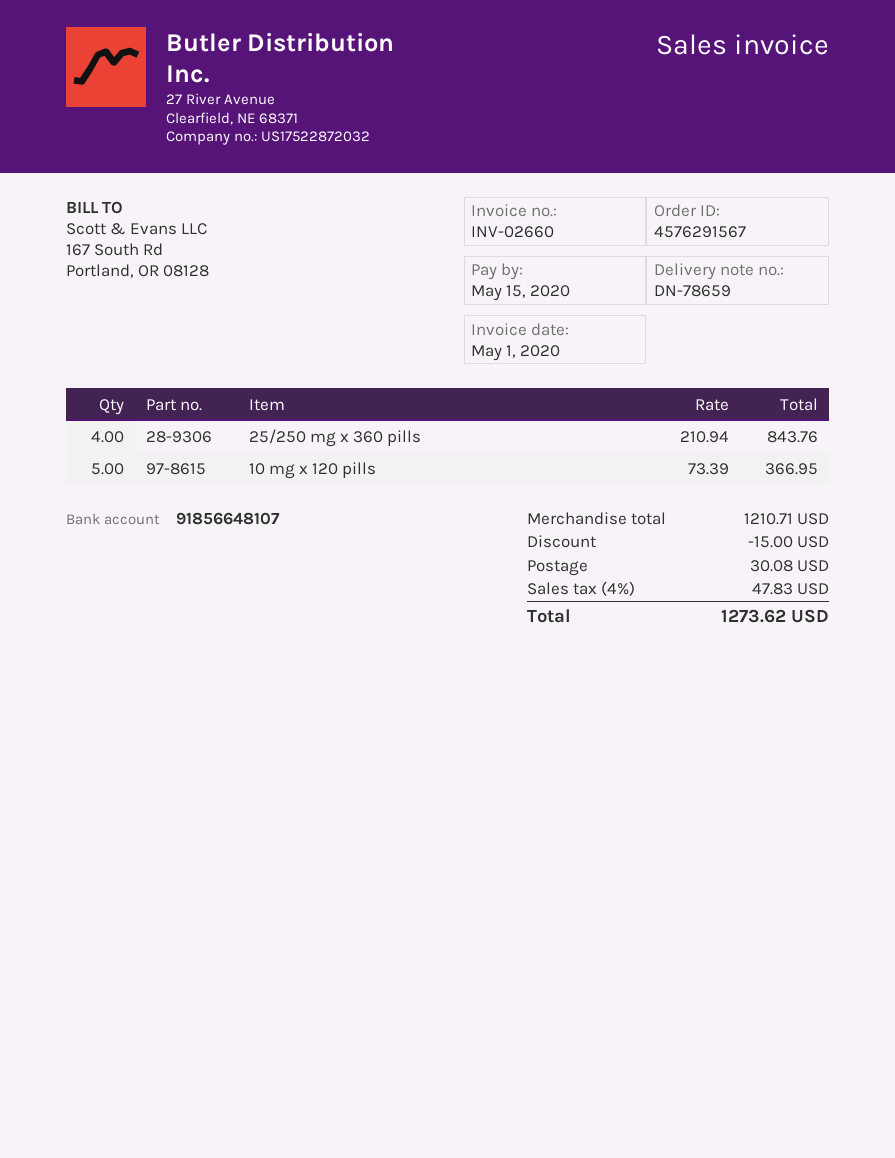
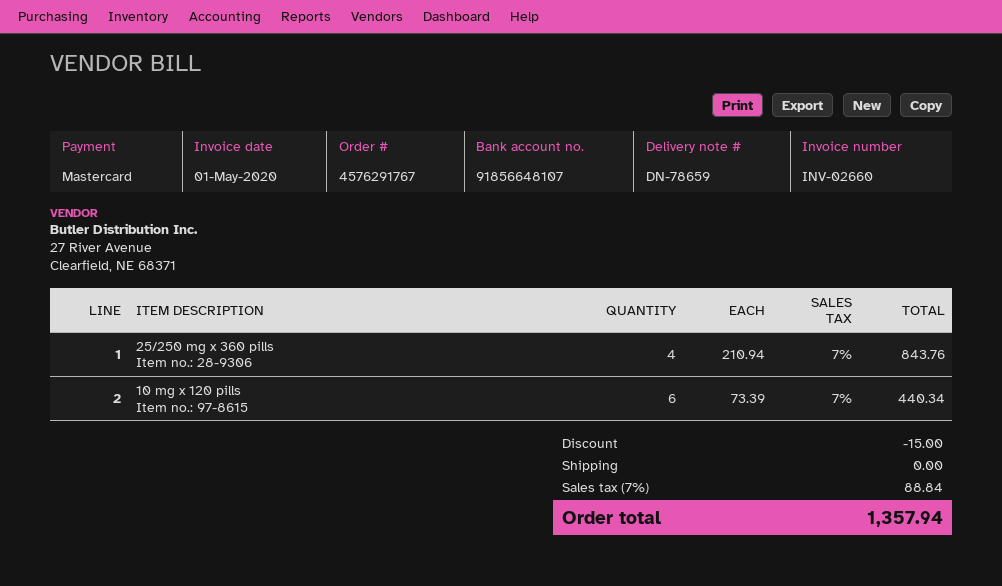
order number: 4576291567 -> 4576291767
10 mg x 120 pills: 5 x 73.39 = 366.95 -> 6 x 73.39 = 440.34
shipping: 30.08 -> 0.00
tax: 4% = 47.83 -> 7% = 88.84
total: 1273.62 -> 1357.94

